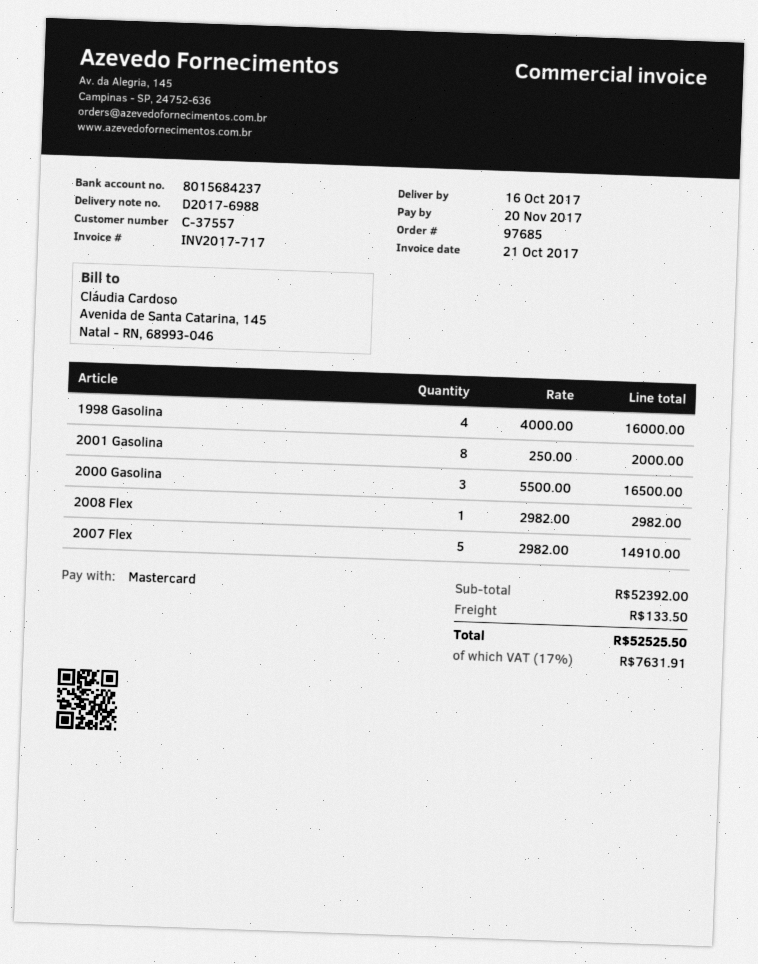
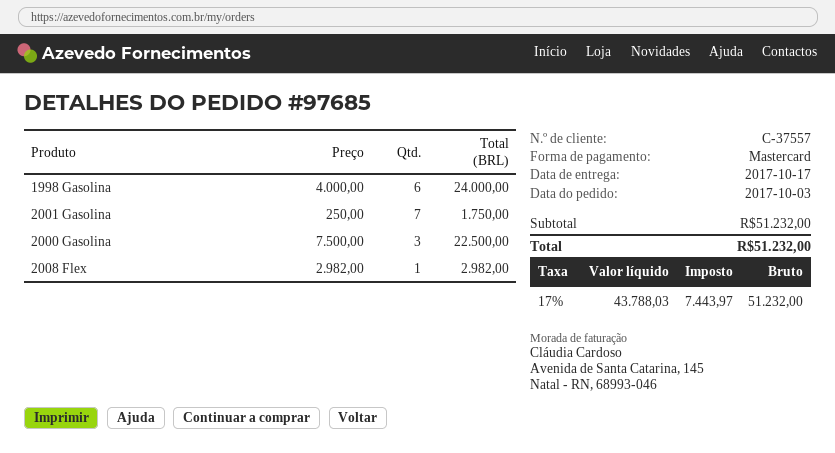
delivery date: 2017-10-16 -> 2017-10-17
1998 Gasolina: 4 x 4000.00 = 16000.00 -> 6 x 4000.00 = 24000.00
2001 Gasolina: 8 x 250.00 = 2000.00 -> 7 x 250.00 = 1750.00
2000 Gasolina: 3 x 5500.00 = 16500.00 -> 3 x 7500.00 = 22500.00
2007 Flex: 5 x 2982.00 = 14910.00 -> none
subtotal: 52392.00 -> 51232.00
shipping: 133.50 -> none
tax: 17% = 7631.91 -> 17% = 7443.97
total: 52525.50 -> 51232.00

